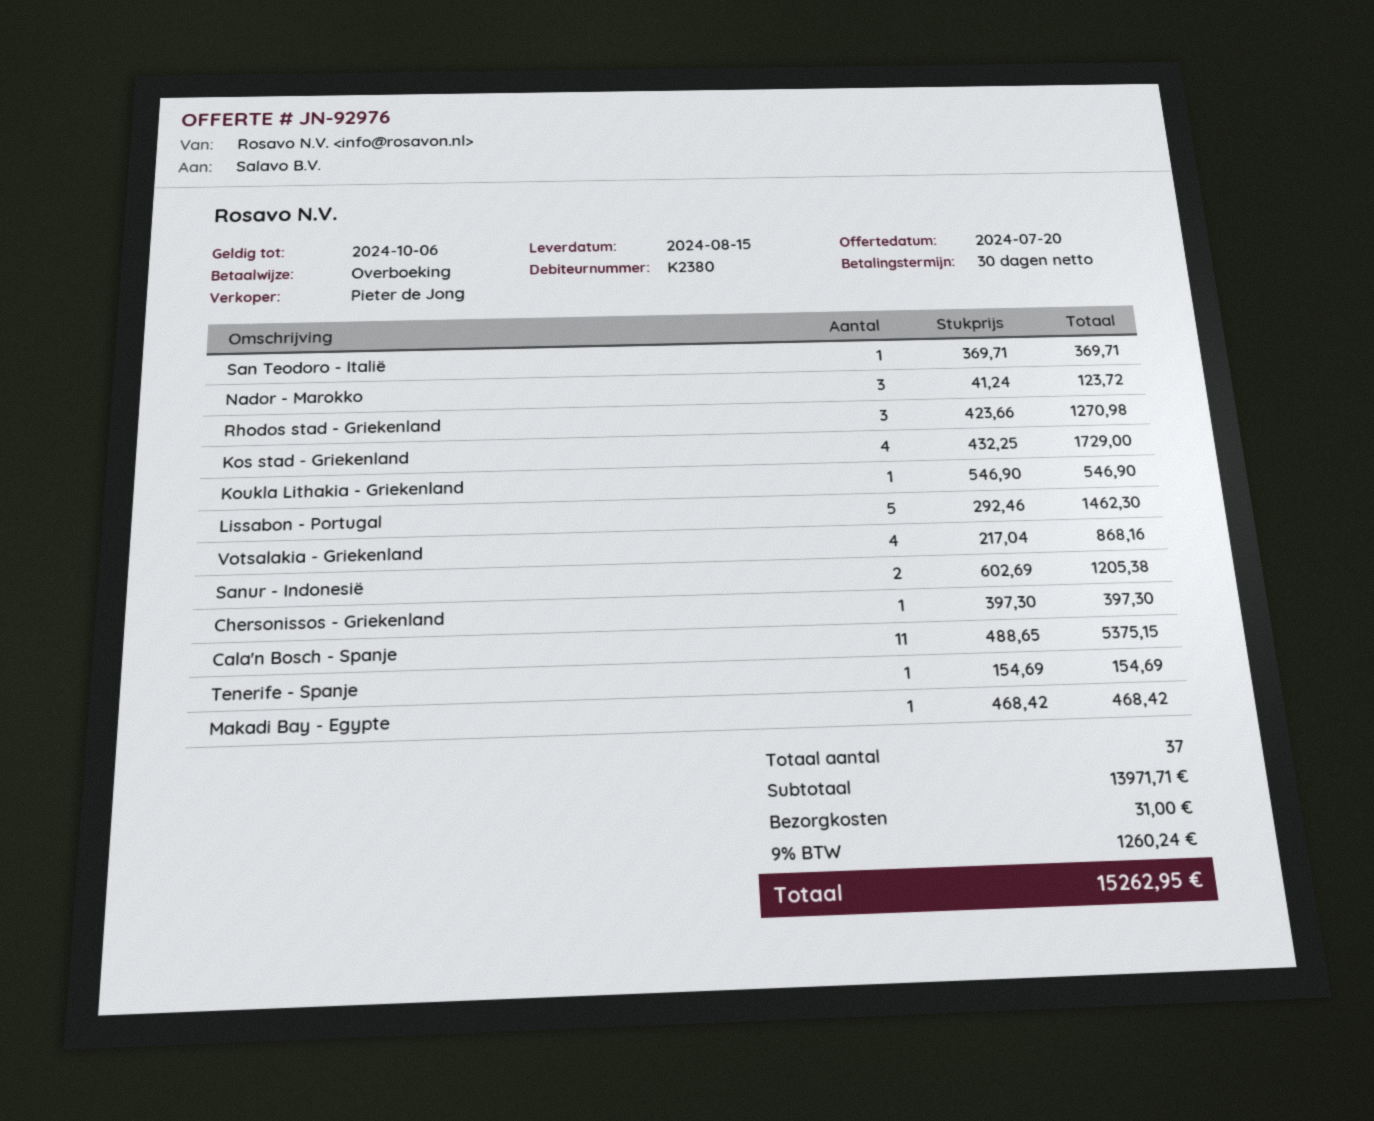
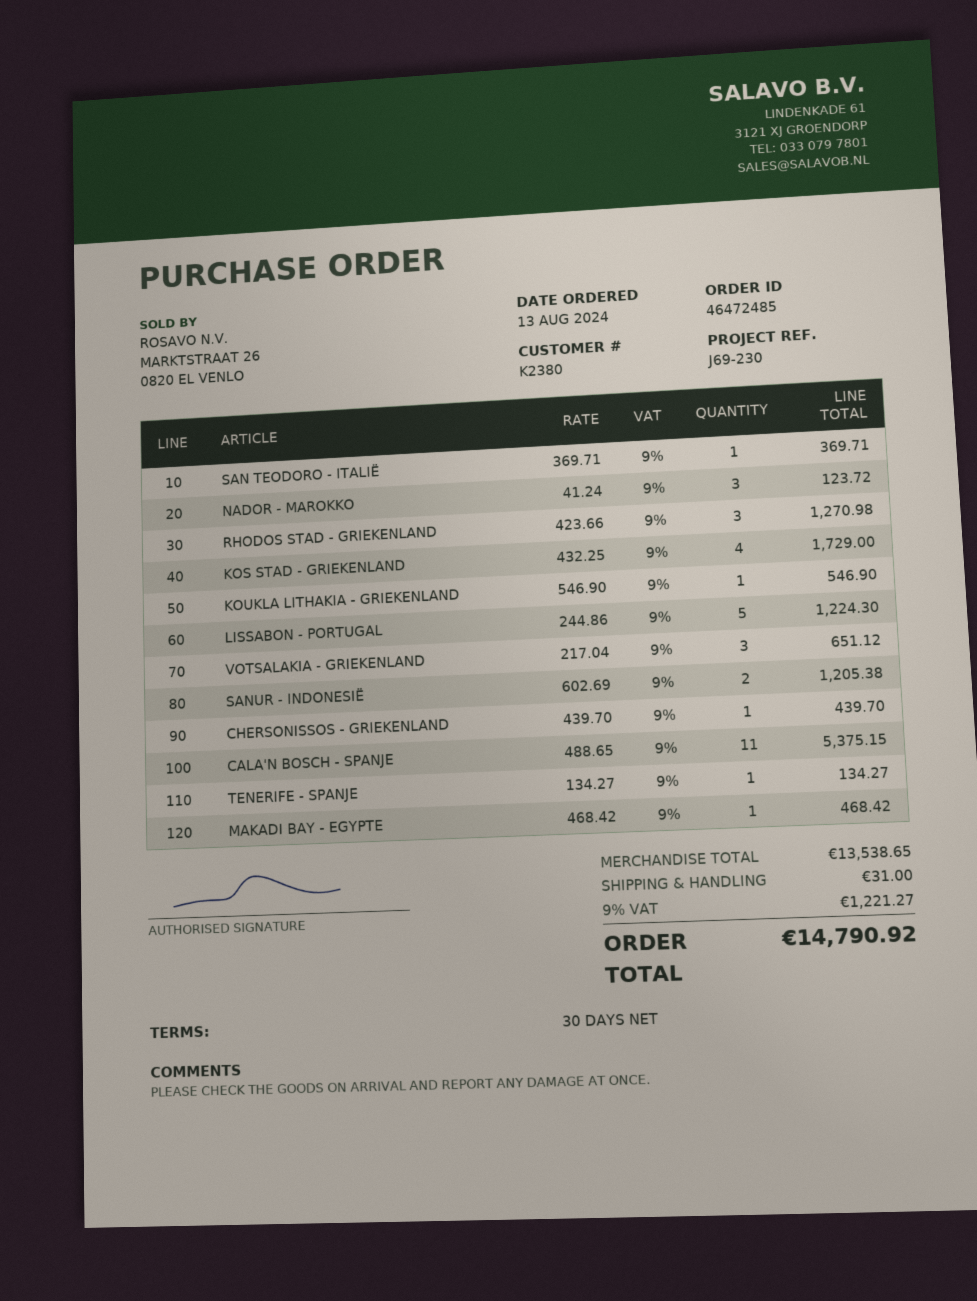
Lissabon - Portugal: 5 x 292.46 = 1462.30 -> 5 x 244.86 = 1224.30
Votsalakia - Griekenland: 4 x 217.04 = 868.16 -> 3 x 217.04 = 651.12
Chersonissos - Griekenland: 1 x 397.30 = 397.30 -> 1 x 439.70 = 439.70
Tenerife - Spanje: 1 x 154.69 = 154.69 -> 1 x 134.27 = 134.27
subtotal: 13971.71 -> 13538.65
tax: 9% = 1260.24 -> 9% = 1221.27
total: 15262.95 -> 14790.92

